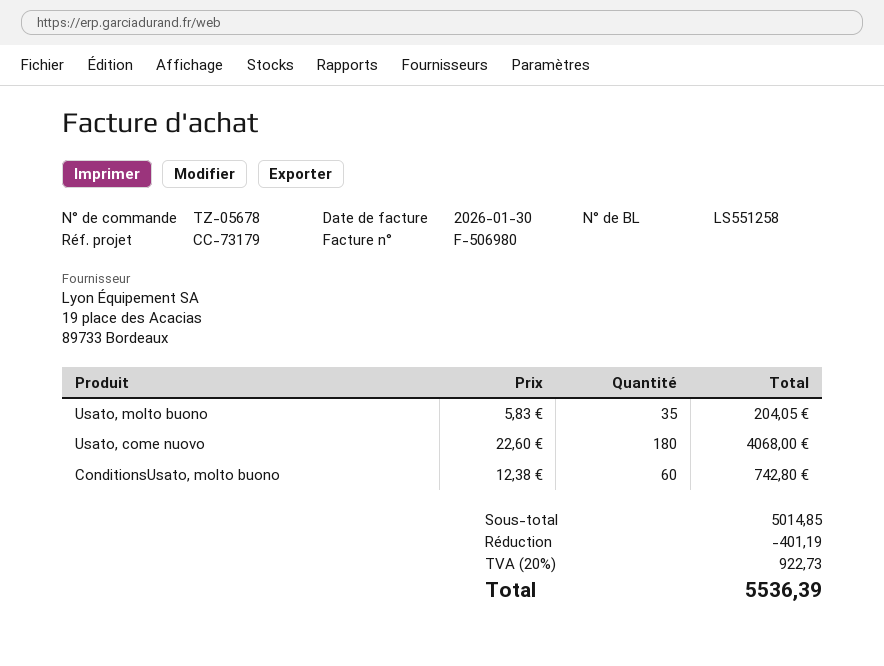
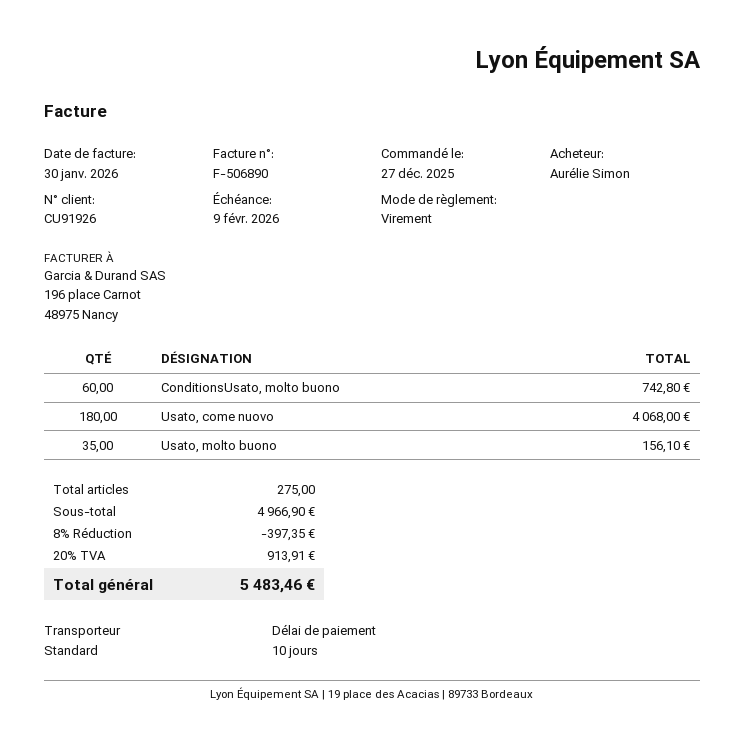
invoice number: F-506980 -> F-506890
Usato, molto buono: 35 for 204.05 -> 35 for 156.10
subtotal: 5014.85 -> 4966.90
discount: 401.19 -> 397.35
tax: 20% = 922.73 -> 20% = 913.91
total: 5536.39 -> 5483.46

